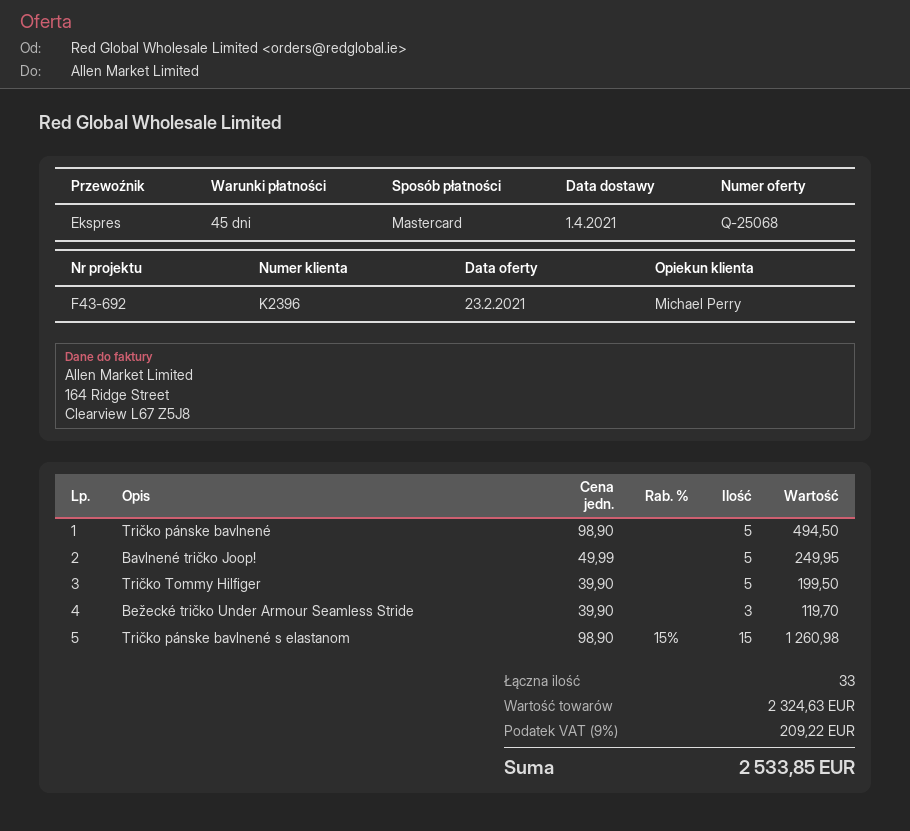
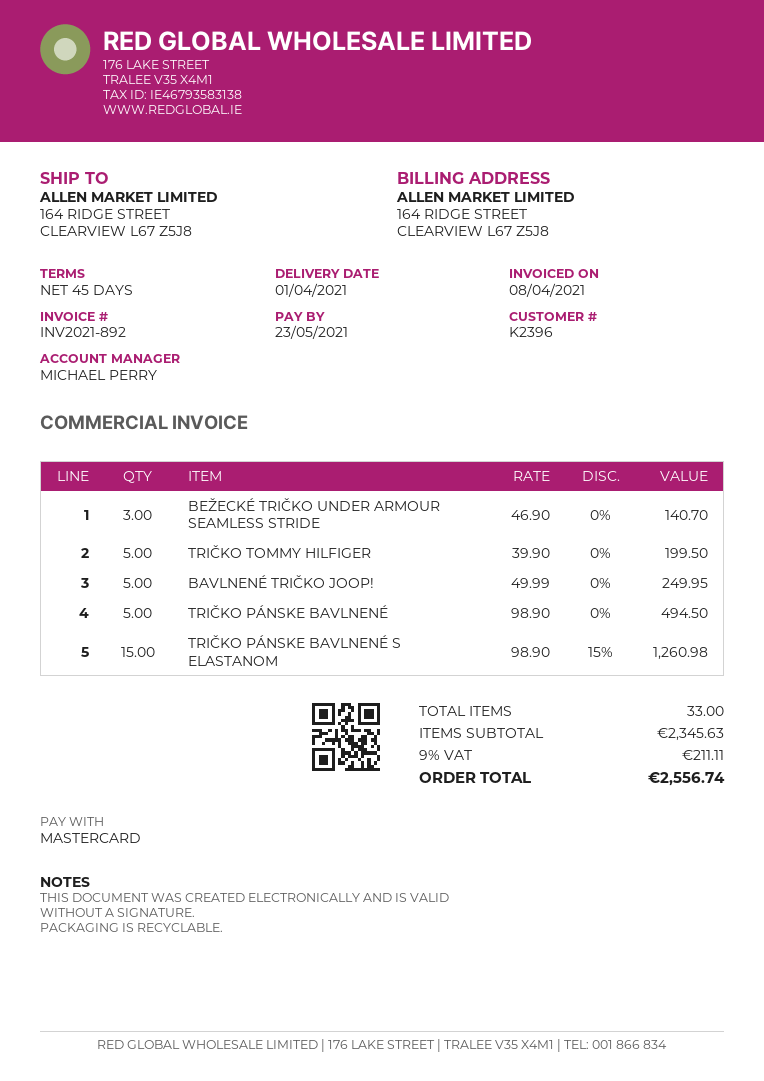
Bežecké tričko Under Armour Seamless Stride: 3 x 39.90 = 119.70 -> 3 x 46.90 = 140.70
subtotal: 2324.63 -> 2345.63
tax: 9% = 209.22 -> 9% = 211.11
total: 2533.85 -> 2556.74

